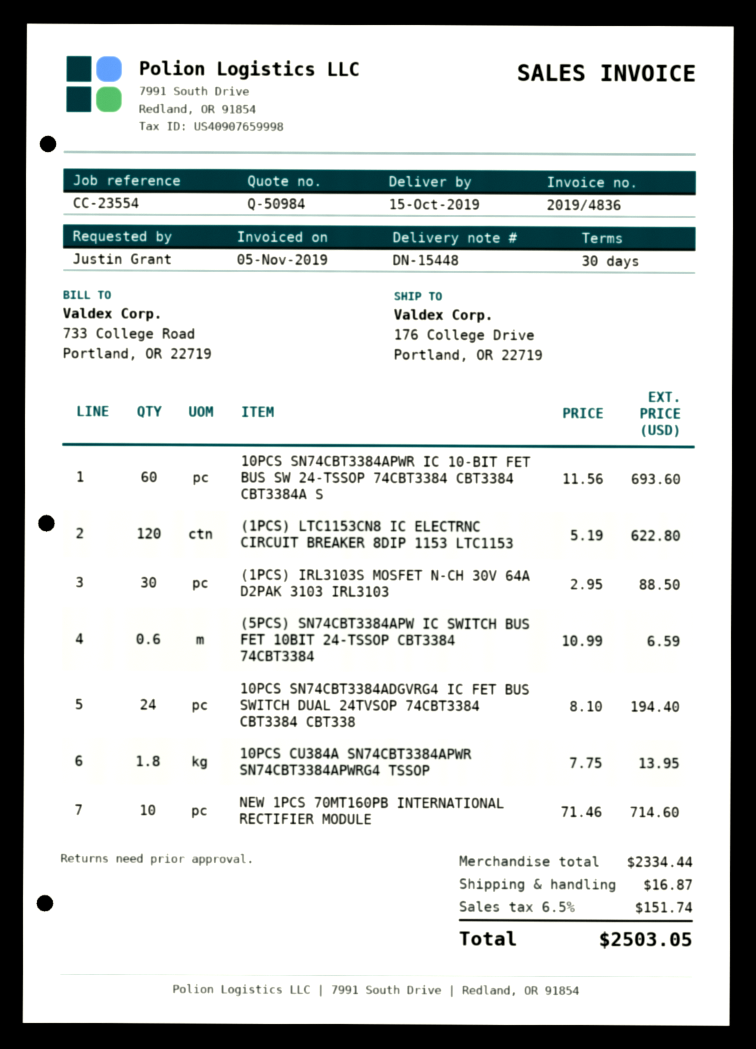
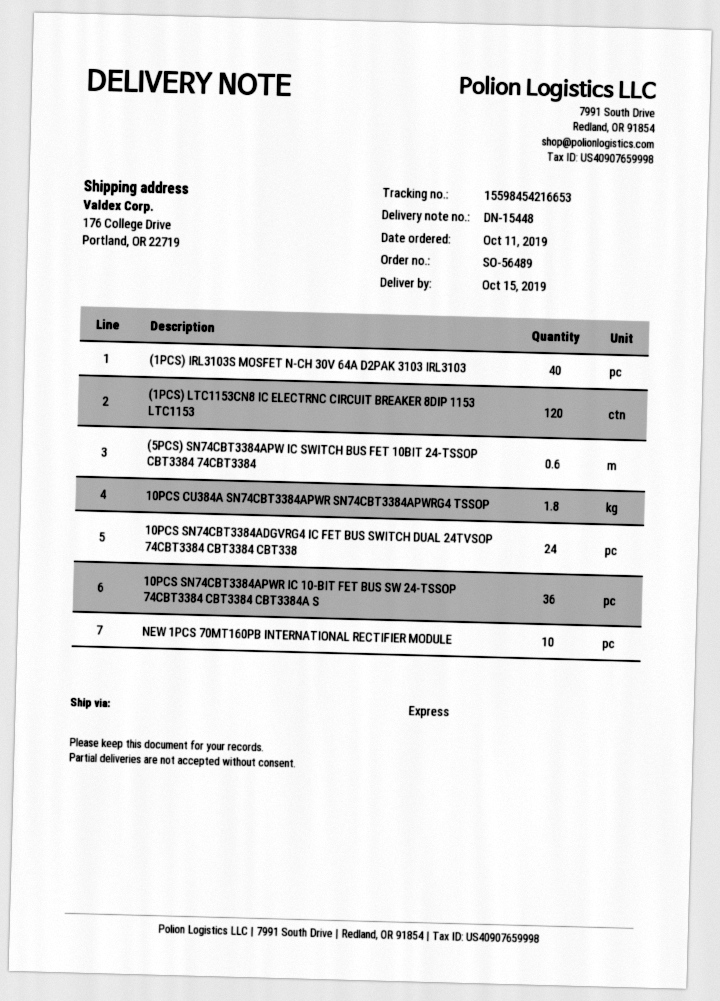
10PCS SN74CBT3384APWR IC 10-BIT FET BUS SW 24-TSSOP 74CBT3384 CBT3384 CBT3384A S: 60 -> 36
(1PCS) IRL3103S MOSFET N-CH 30V 64A D2PAK 3103 IRL3103: 30 -> 40

